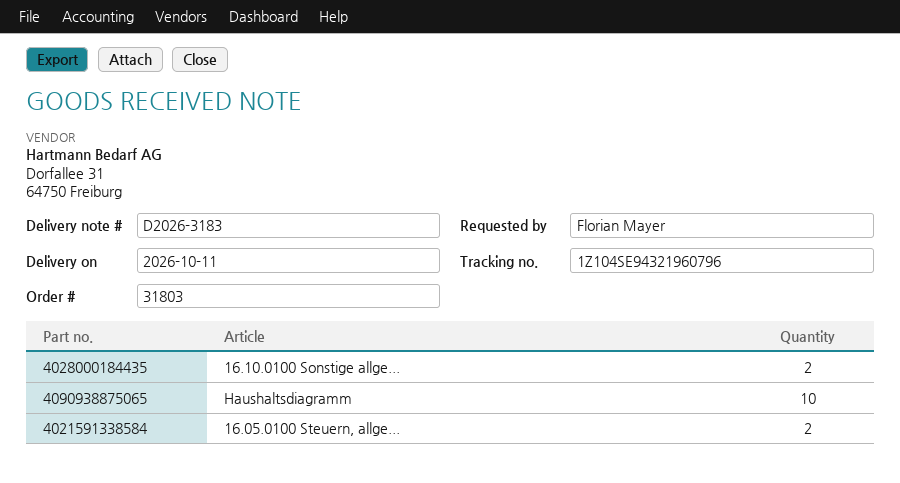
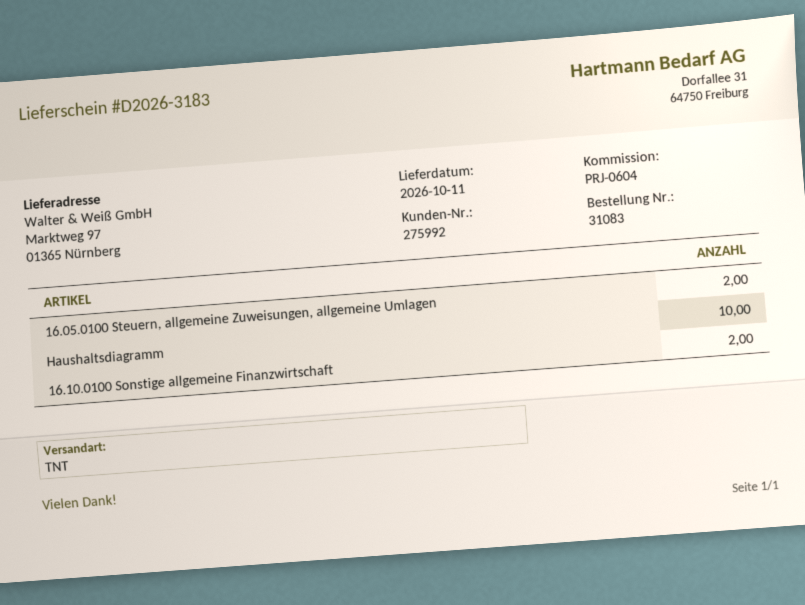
order number: 31803 -> 31083

